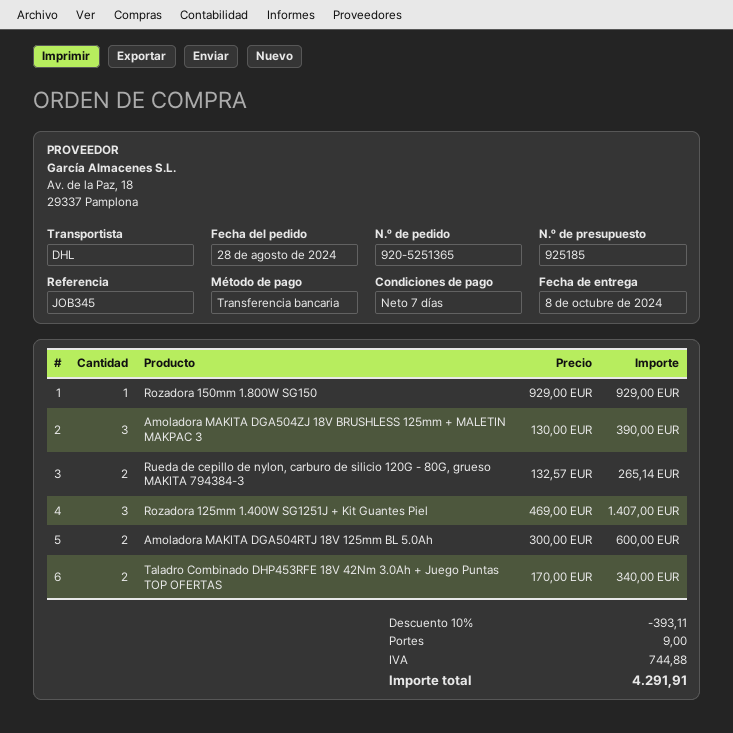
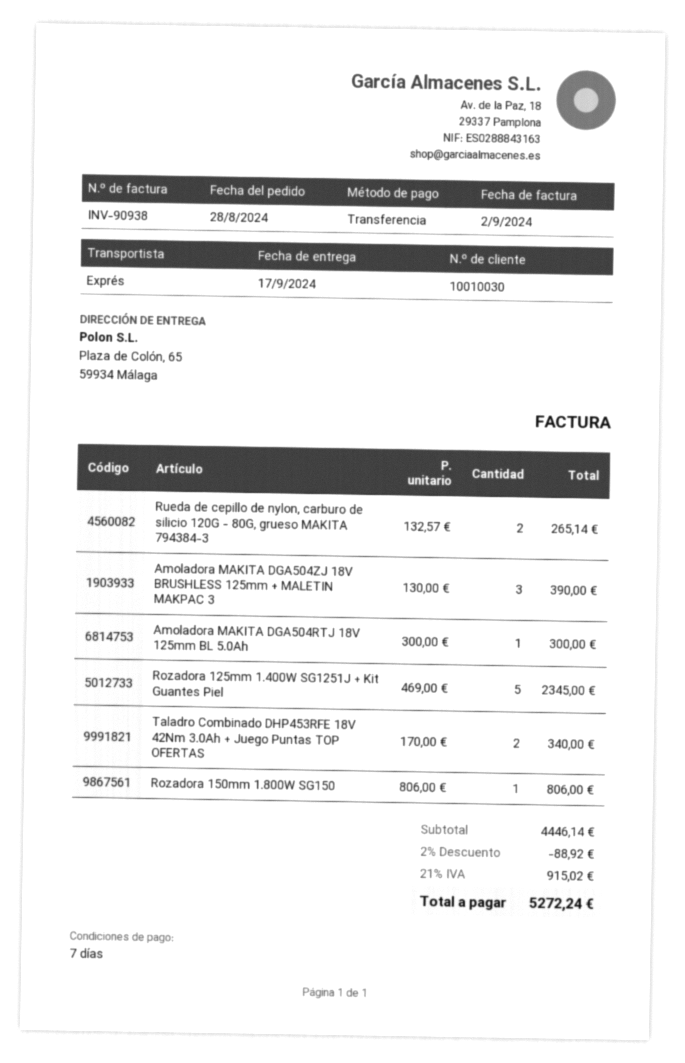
delivery date: 2024-10-08 -> 2024-09-17
shipping method: DHL -> express
Rozadora 150mm 1.800W SG150: 1 x 929.00 = 929.00 -> 1 x 806.00 = 806.00
Rozadora 125mm 1.400W SG1251J + Kit Guantes Piel: 3 x 469.00 = 1407.00 -> 5 x 469.00 = 2345.00
Amoladora MAKITA DGA504RTJ 18V 125mm BL 5.0Ah: 2 x 300.00 = 600.00 -> 1 x 300.00 = 300.00
discount: 10% = 393.11 -> 2% = 88.92
shipping: 9.00 -> none
tax: 744.88 -> 915.02
total: 4291.91 -> 5272.24

